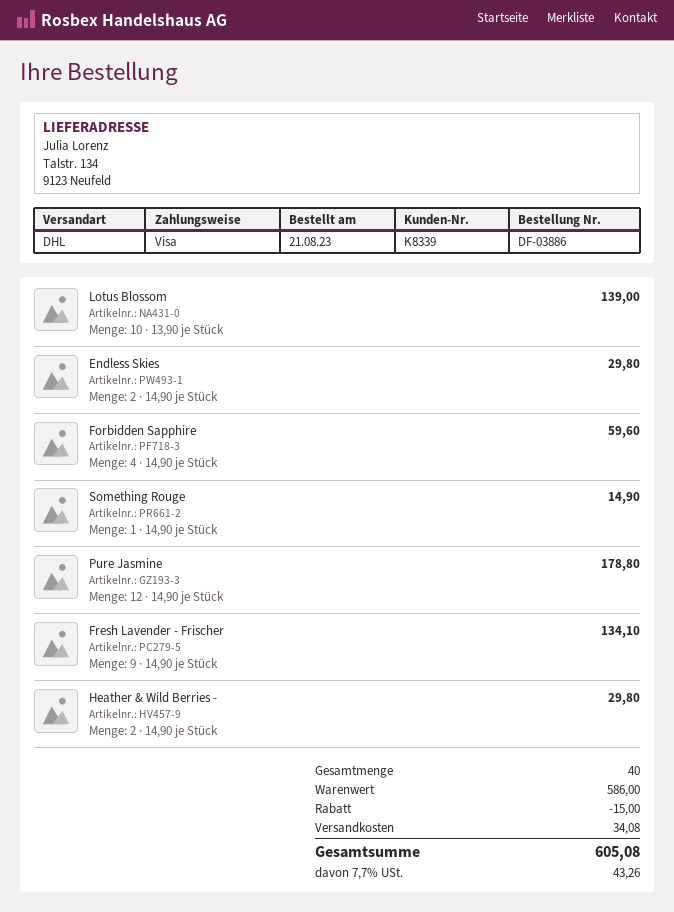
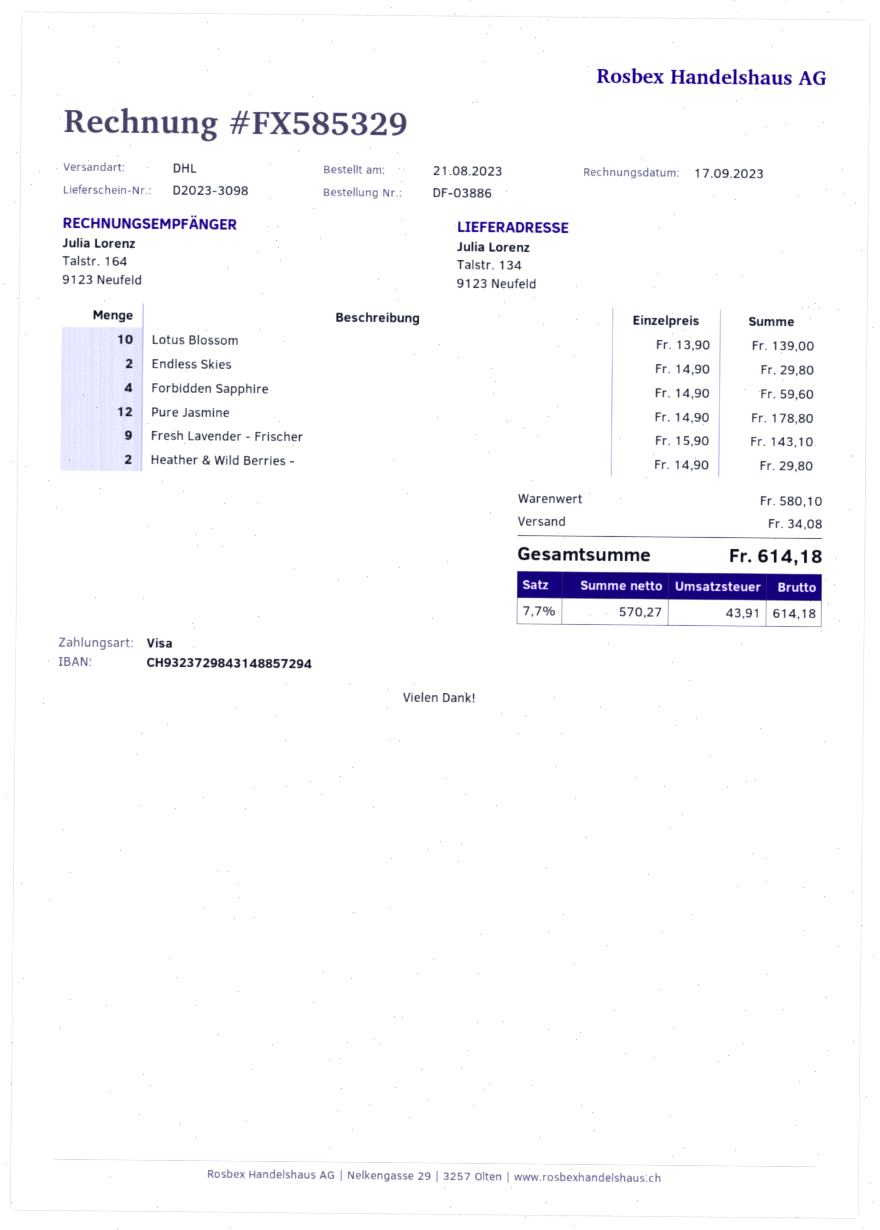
Something Rouge: 1 x 14.90 = 14.90 -> none
Fresh Lavender - Frischer: 9 x 14.90 = 134.10 -> 9 x 15.90 = 143.10
subtotal: 586.00 -> 580.10
discount: 15.00 -> none
tax: 7.7% = 43.26 -> 7.7% = 43.91
total: 605.08 -> 614.18

